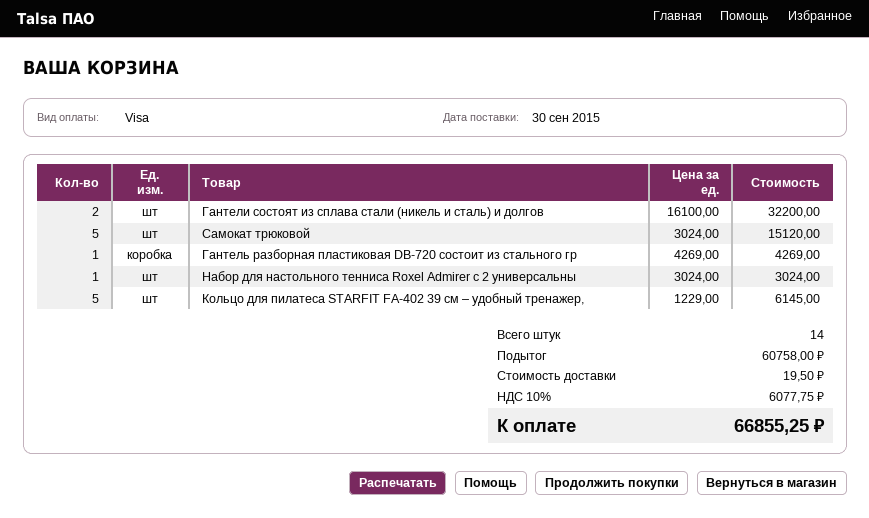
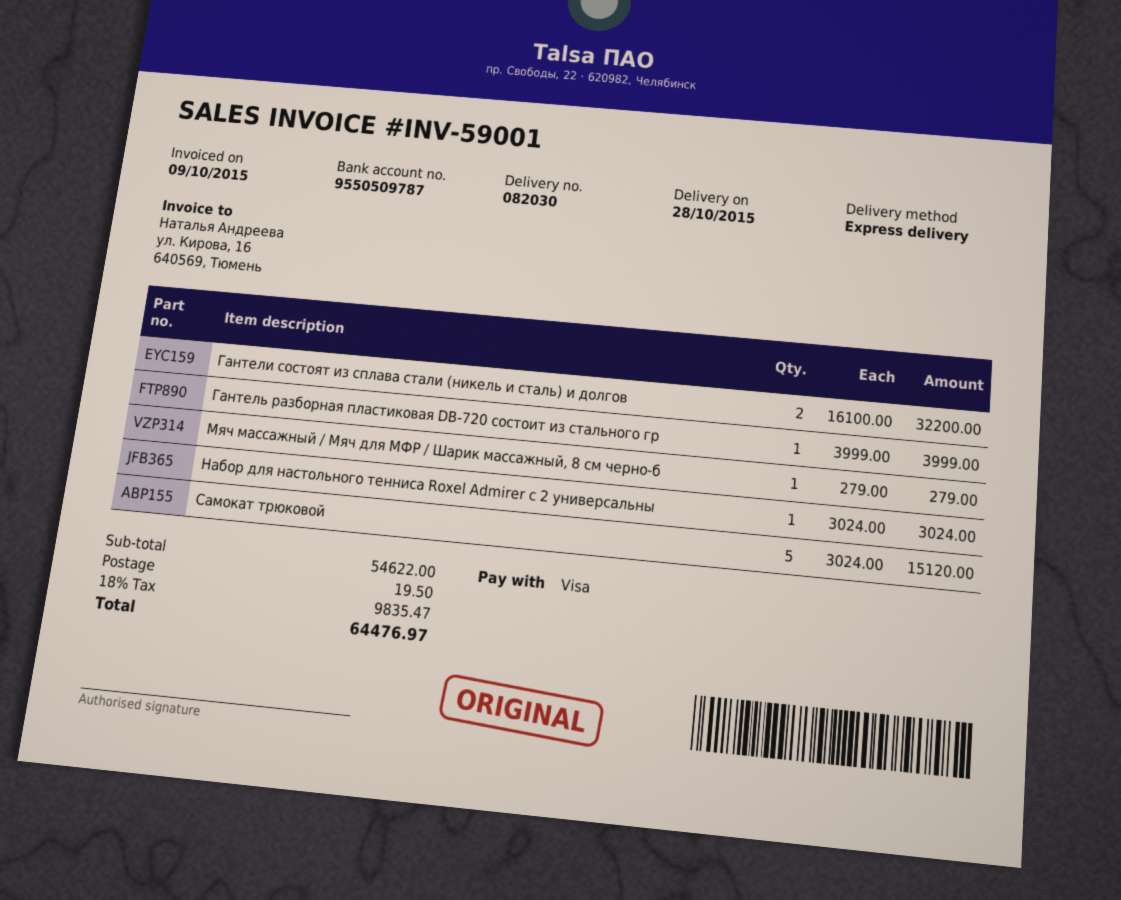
delivery date: 2015-09-30 -> 2015-10-28
Гантель разборная пластиковая DB-720 состоит из стального гр: 1 x 4269.00 = 4269.00 -> 1 x 3999.00 = 3999.00
Кольцо для пилатеса STARFIT FA-402 39 см – удобный тренажер,: 5 x 1229.00 = 6145.00 -> none
Мяч массажный / Мяч для МФР / Шарик массажный, 8 см черно-б: none -> 1 x 279.00 = 279.00
subtotal: 60758.00 -> 54622.00
tax: 10% = 6077.75 -> 18% = 9835.47
total: 66855.25 -> 64476.97

